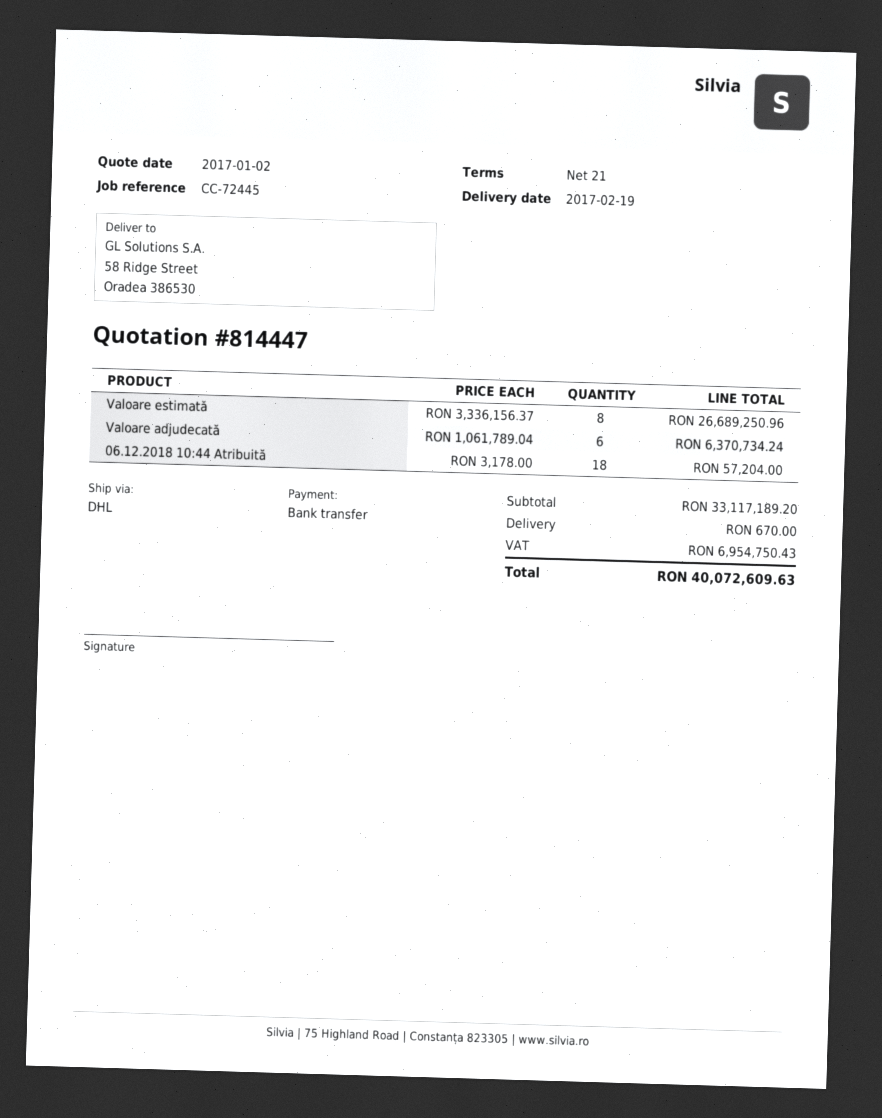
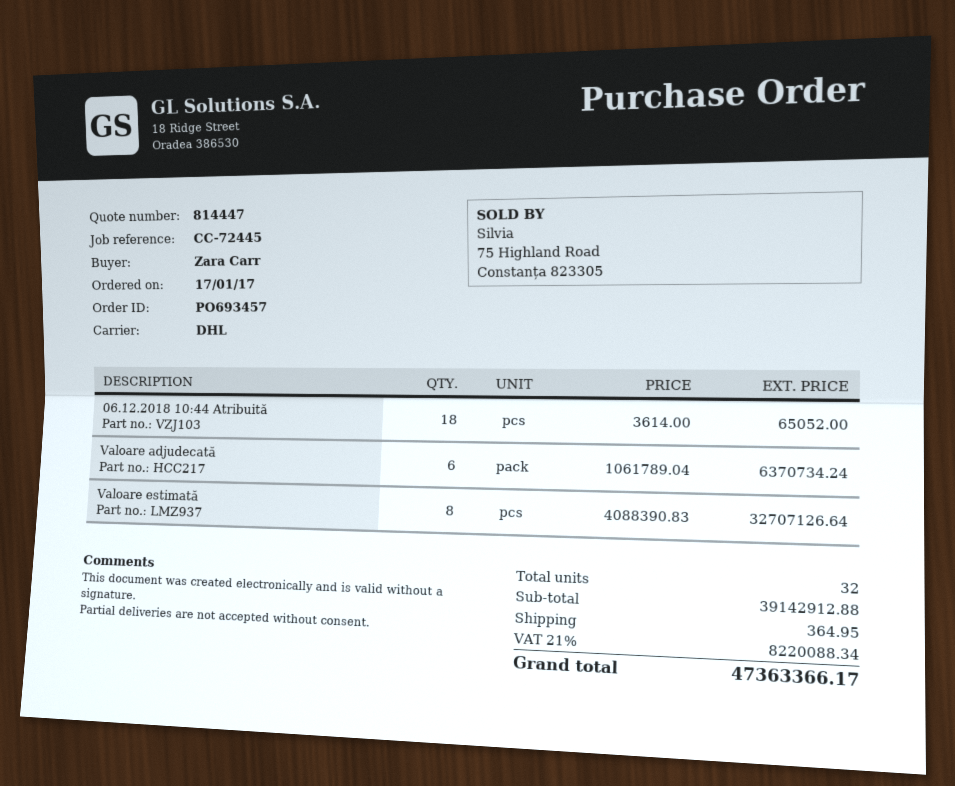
Valoare estimată: 8 x 3336156.37 = 26689250.96 -> 8 x 4088390.83 = 32707126.64
06.12.2018 10:44 Atribuită: 18 x 3178.00 = 57204.00 -> 18 x 3614.00 = 65052.00
subtotal: 33117189.20 -> 39142912.88
shipping: 670.00 -> 364.95
tax: 6954750.43 -> 8220088.34
total: 40072609.63 -> 47363366.17

